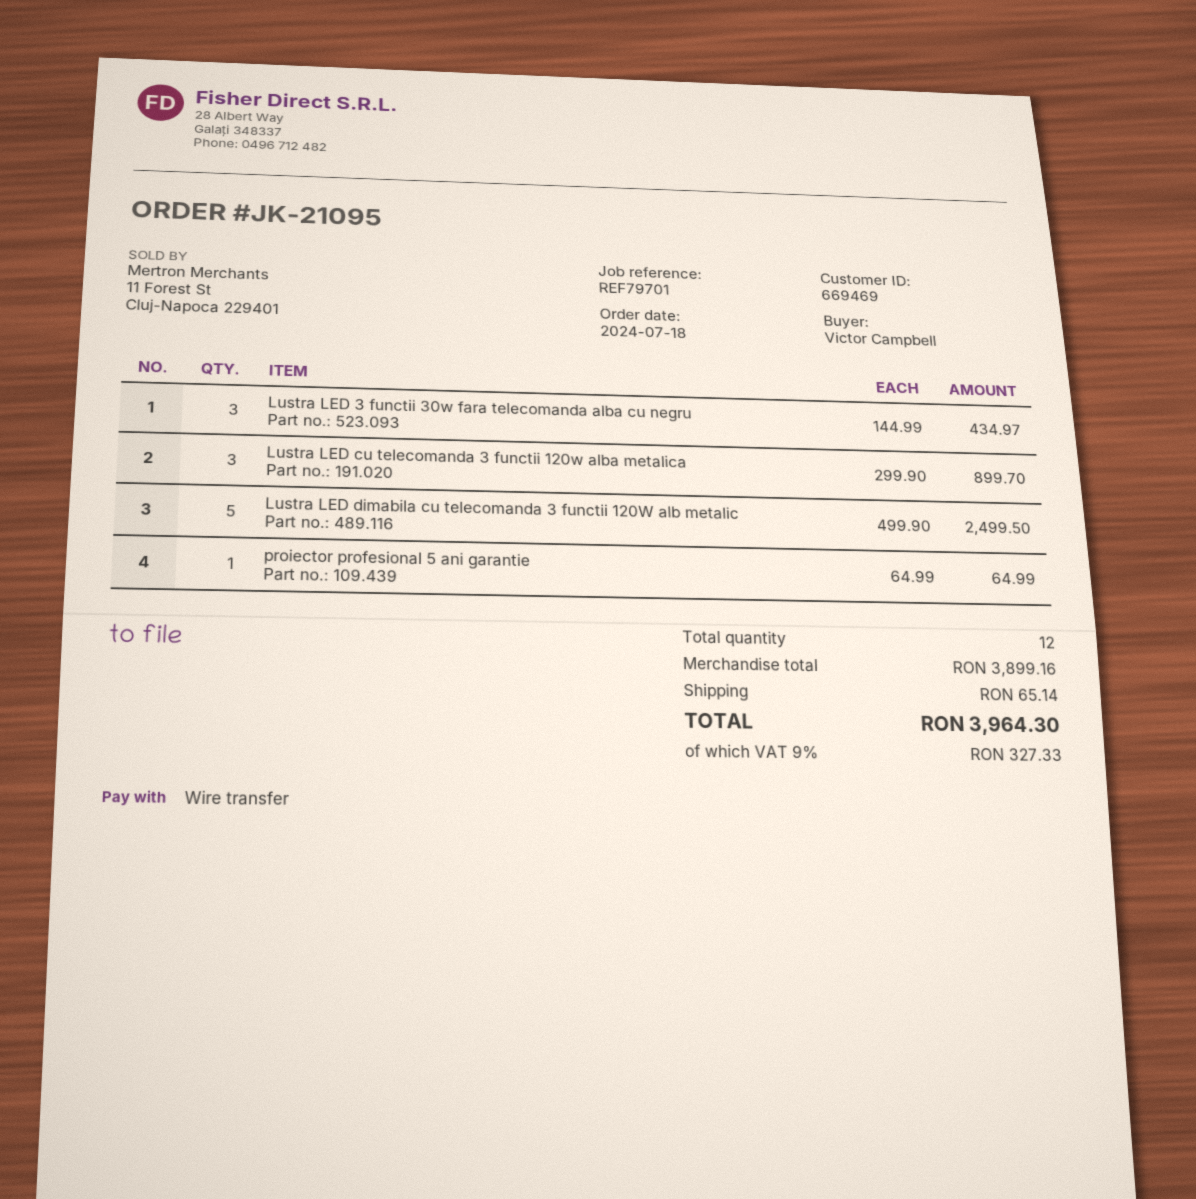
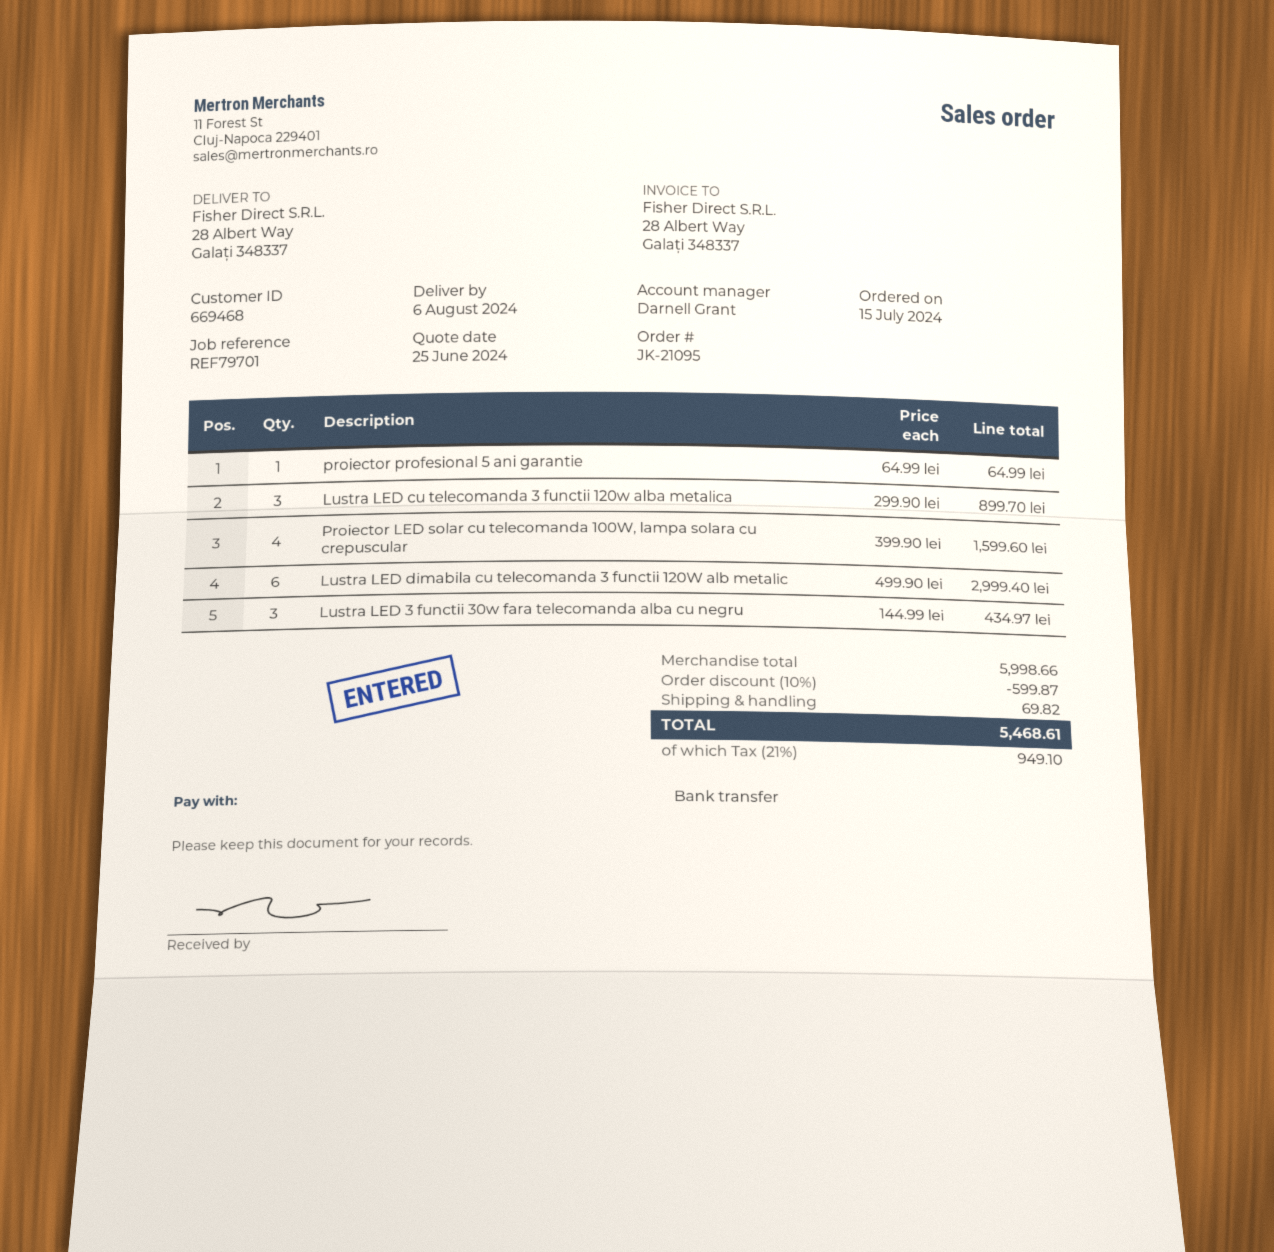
order date: 2024-07-18 -> 2024-07-15
customer number: 669469 -> 669468
Lustra LED dimabila cu telecomanda 3 functii 120W alb metalic: 5 x 499.90 = 2499.50 -> 6 x 499.90 = 2999.40
Proiector LED solar cu telecomanda 100W, lampa solara cu crepuscular: none -> 4 x 399.90 = 1599.60
subtotal: 3899.16 -> 5998.66
discount: none -> 10% = 599.87
shipping: 65.14 -> 69.82
tax: 9% = 327.33 -> 21% = 949.10
total: 3964.30 -> 5468.61

